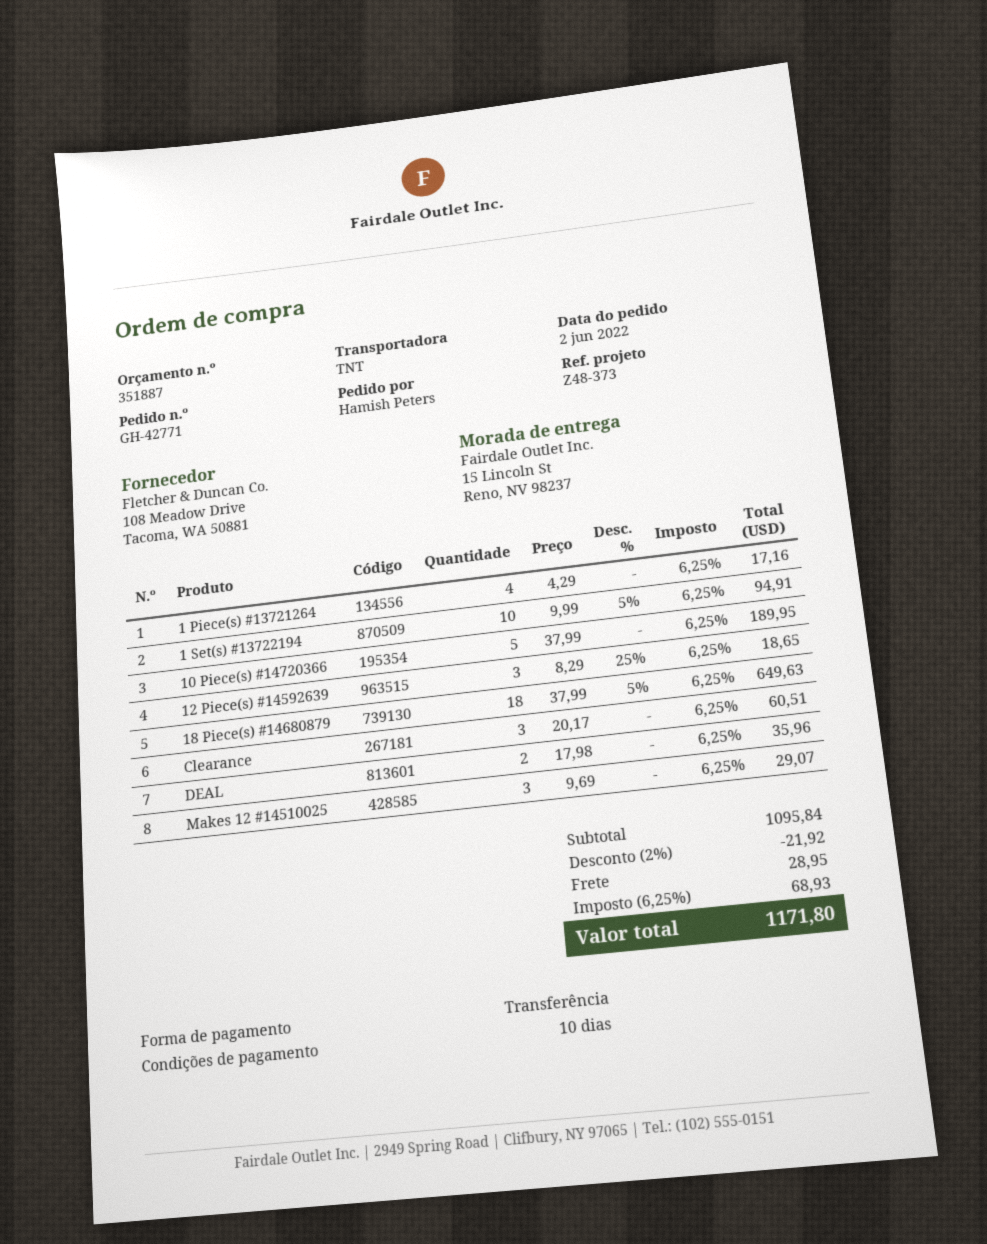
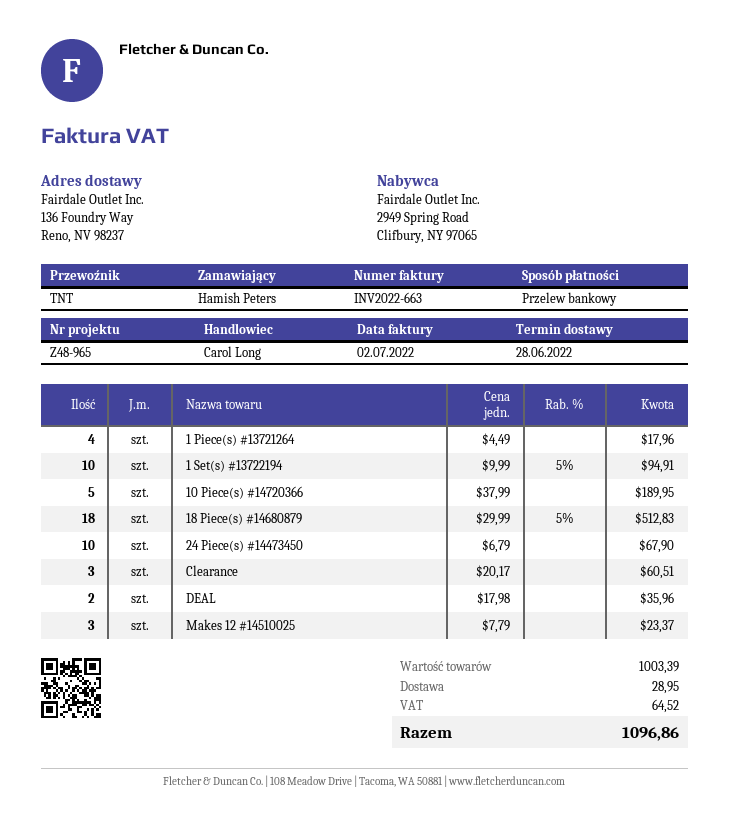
reference: Z48-373 -> Z48-965
ship to: 15 Lincoln St, Reno, NV 98237 -> 136 Foundry Way, Reno, NV 98237
1 Piece(s) #13721264: 4 x 4.29 = 17.16 -> 4 x 4.49 = 17.96
12 Piece(s) #14592639: 3 x 8.29 - 25% = 18.65 -> none
18 Piece(s) #14680879: 18 x 37.99 - 5% = 649.63 -> 18 x 29.99 - 5% = 512.83
Makes 12 #14510025: 3 x 9.69 = 29.07 -> 3 x 7.79 = 23.37
24 Piece(s) #14473450: none -> 10 x 6.79 = 67.90
subtotal: 1095.84 -> 1003.39
discount: 2% = 21.92 -> none
tax: 68.93 -> 64.52
total: 1171.80 -> 1096.86

